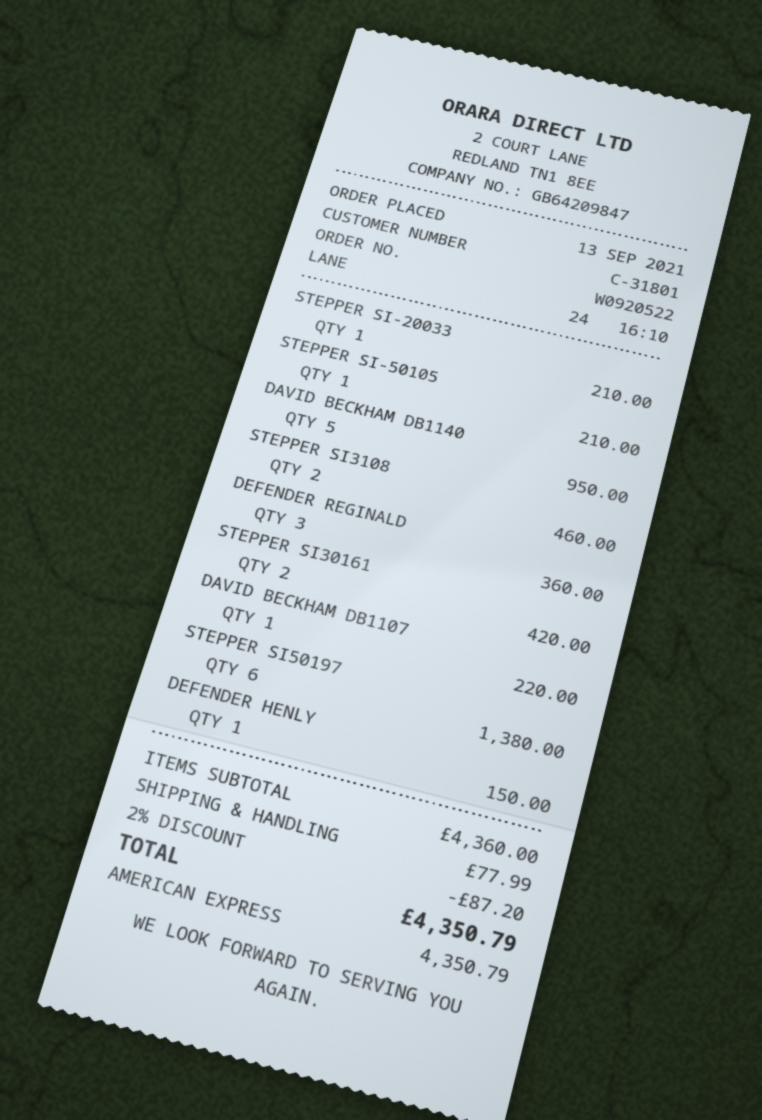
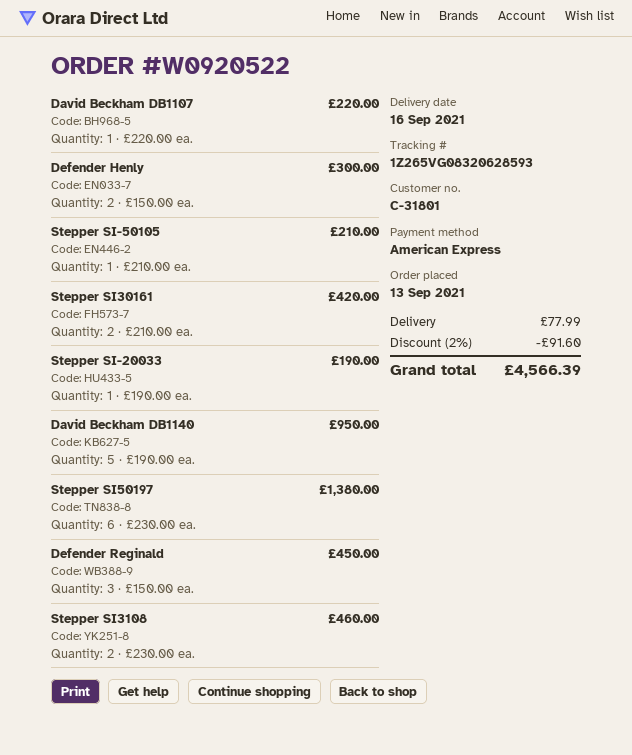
STEPPER SI-20033: 1 for 210.00 -> 1 for 190.00
DEFENDER REGINALD: 3 for 360.00 -> 3 for 450.00
DEFENDER HENLY: 1 for 150.00 -> 2 for 300.00
discount: 2% = 87.20 -> 2% = 91.60
total: 4350.79 -> 4566.39

